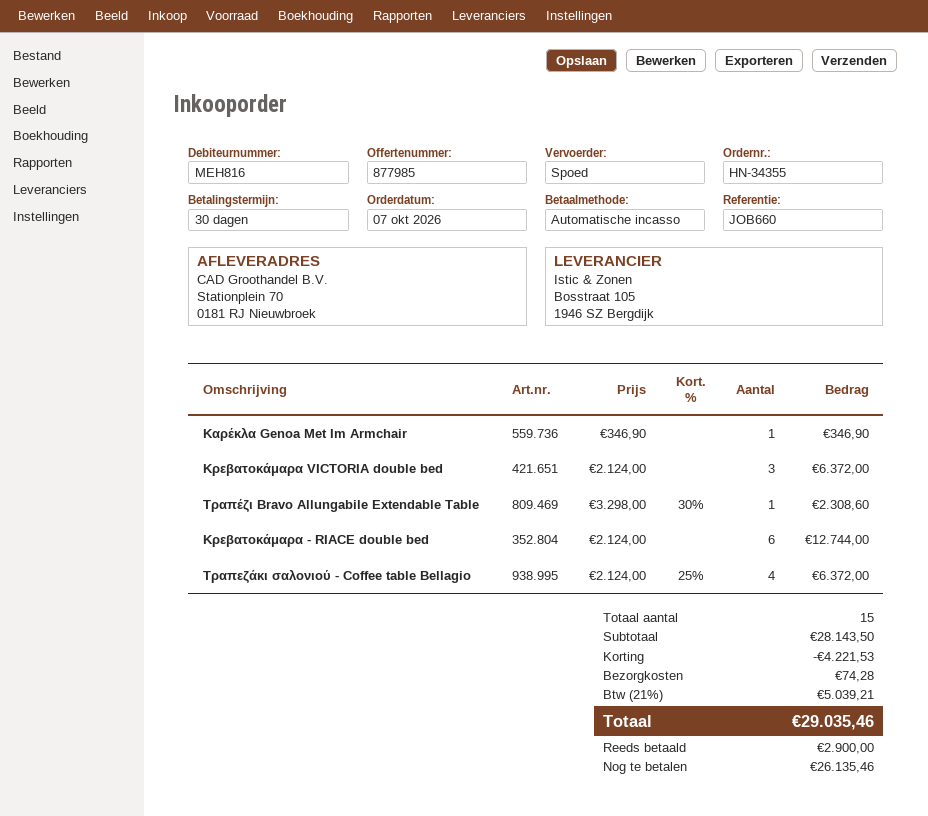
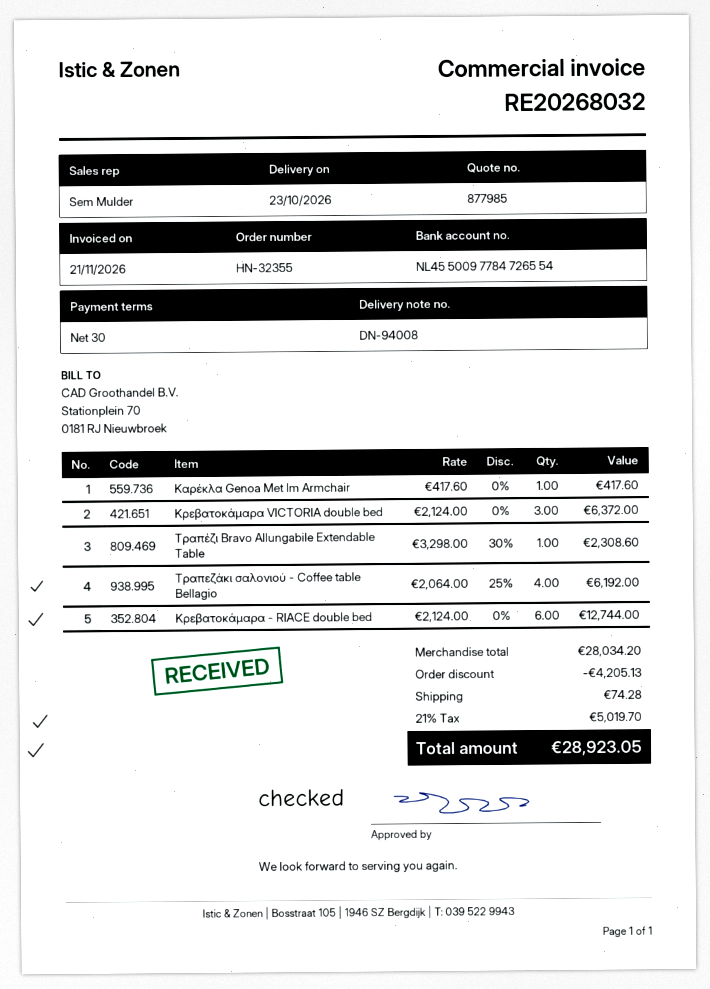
order number: HN-34355 -> HN-32355
Καρέκλα Genoa Met Im Armchair: 1 x 346.90 = 346.90 -> 1 x 417.60 = 417.60
Τραπεζάκι σαλονιού - Coffee table Bellagio: 4 x 2124.00 - 25% = 6372.00 -> 4 x 2064.00 - 25% = 6192.00
subtotal: 28143.50 -> 28034.20
discount: 4221.53 -> 4205.13
tax: 21% = 5039.21 -> 21% = 5019.70
total: 29035.46 -> 28923.05

